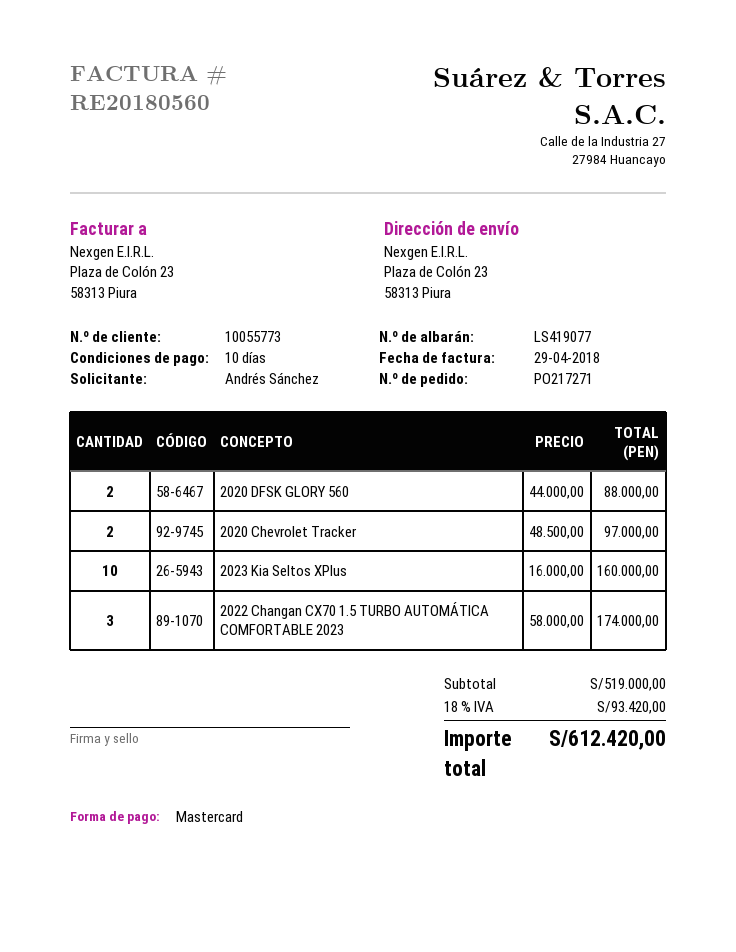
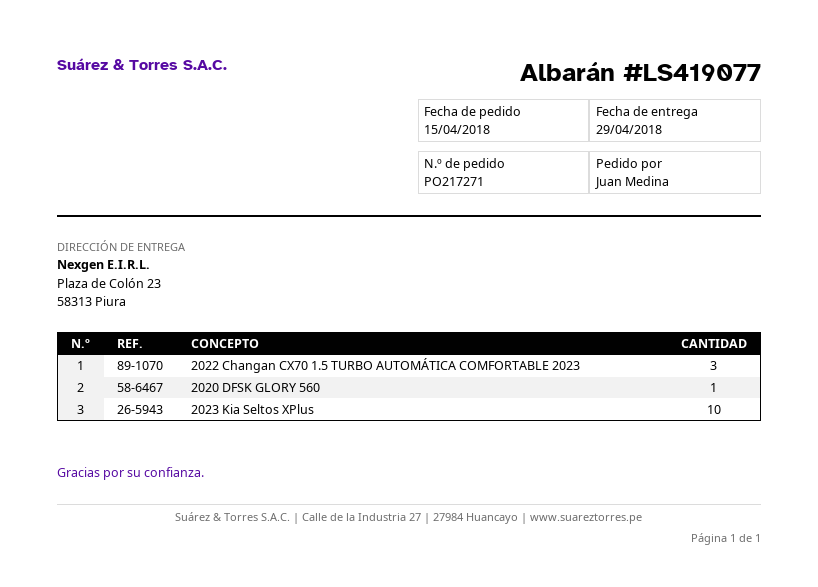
ordered by: Andrés Sánchez -> Juan Medina
2020 DFSK GLORY 560: 2 -> 1
2020 Chevrolet Tracker: 2 -> none

